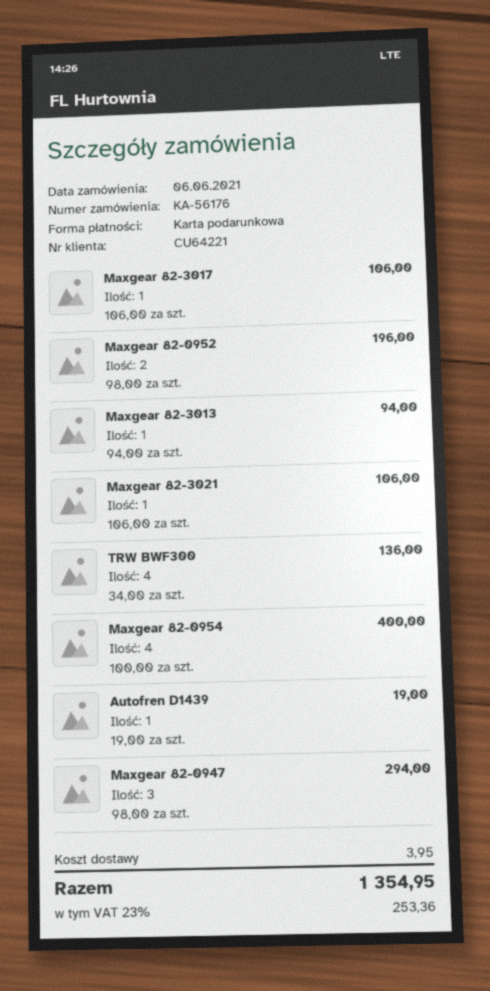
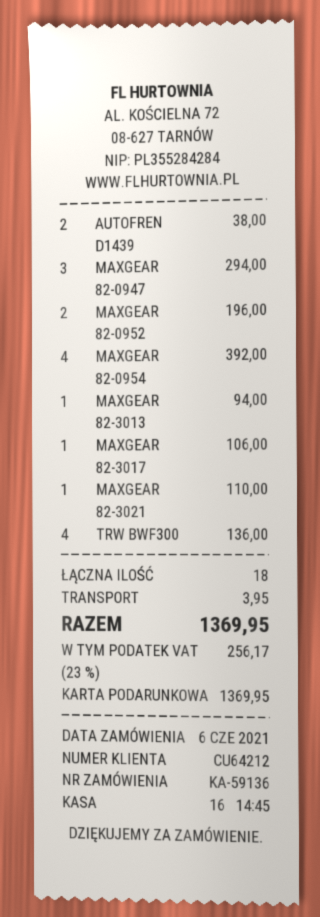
order number: KA-56176 -> KA-59136
customer number: CU64221 -> CU64212
Maxgear 82-3021: 1 for 106.00 -> 1 for 110.00
Maxgear 82-0954: 4 for 400.00 -> 4 for 392.00
Autofren D1439: 1 for 19.00 -> 2 for 38.00
tax: 23% = 253.36 -> 23% = 256.17
total: 1354.95 -> 1369.95

